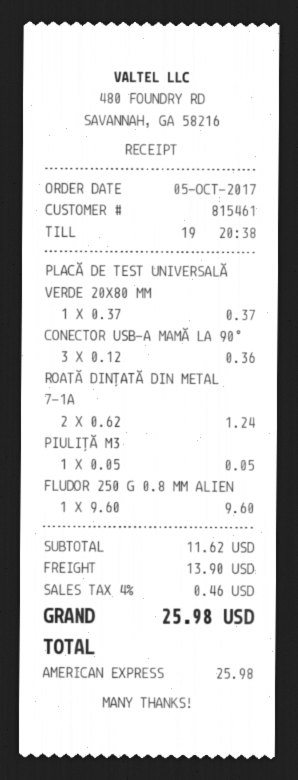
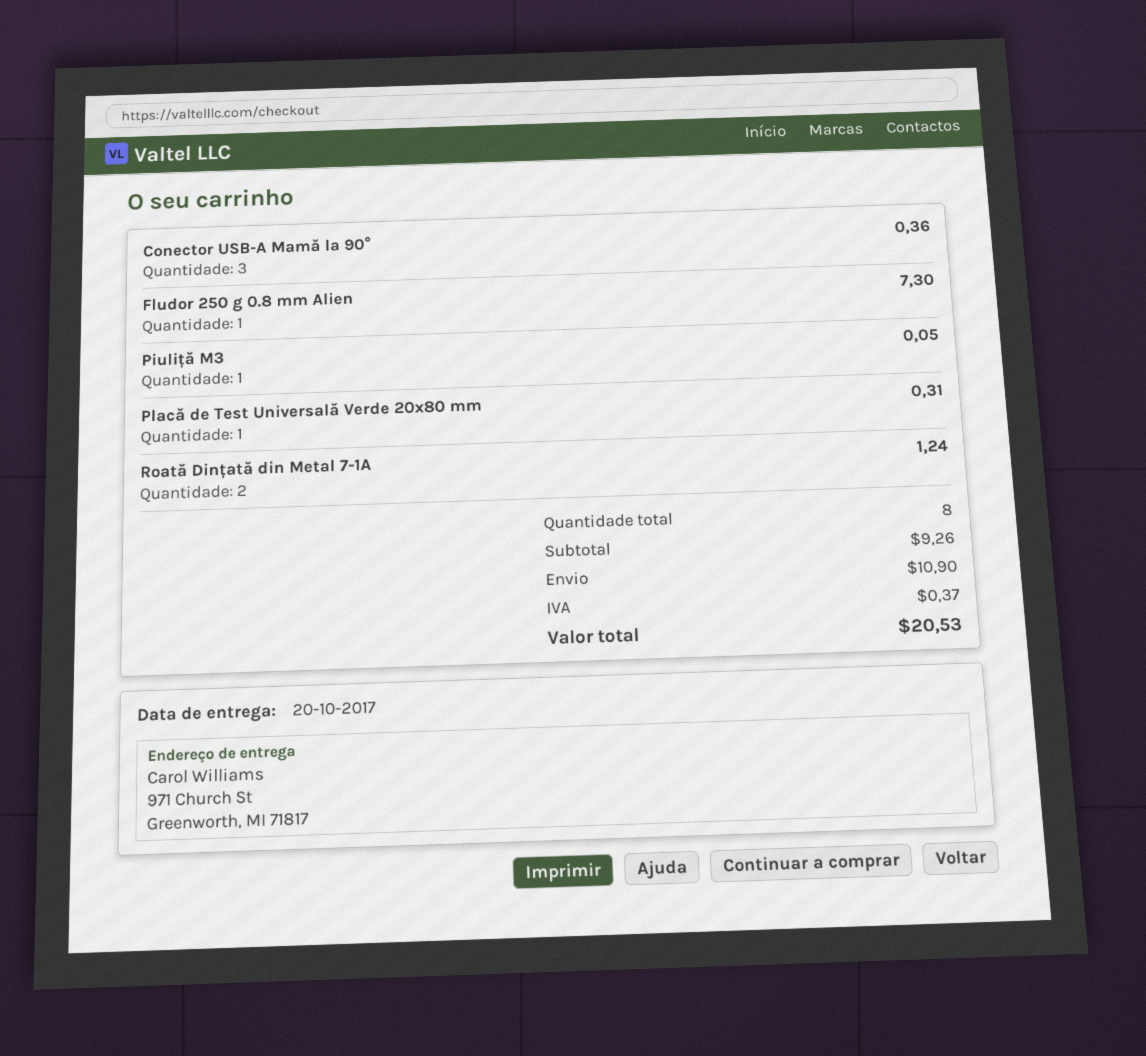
PLACĂ DE TEST UNIVERSALĂ VERDE 20X80 MM: 1 for 0.37 -> 1 for 0.31
FLUDOR 250 G 0.8 MM ALIEN: 1 for 9.60 -> 1 for 7.30
subtotal: 11.62 -> 9.26
shipping: 13.90 -> 10.90
tax: 0.46 -> 0.37
total: 25.98 -> 20.53

